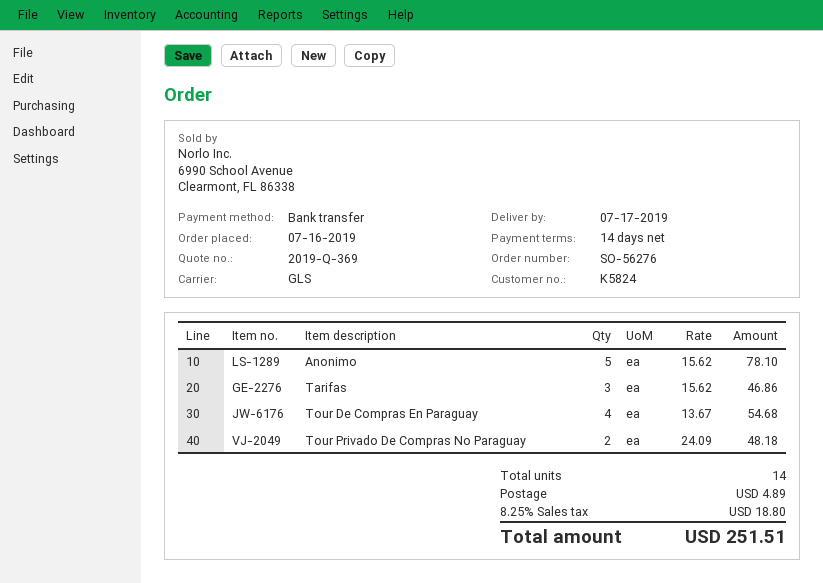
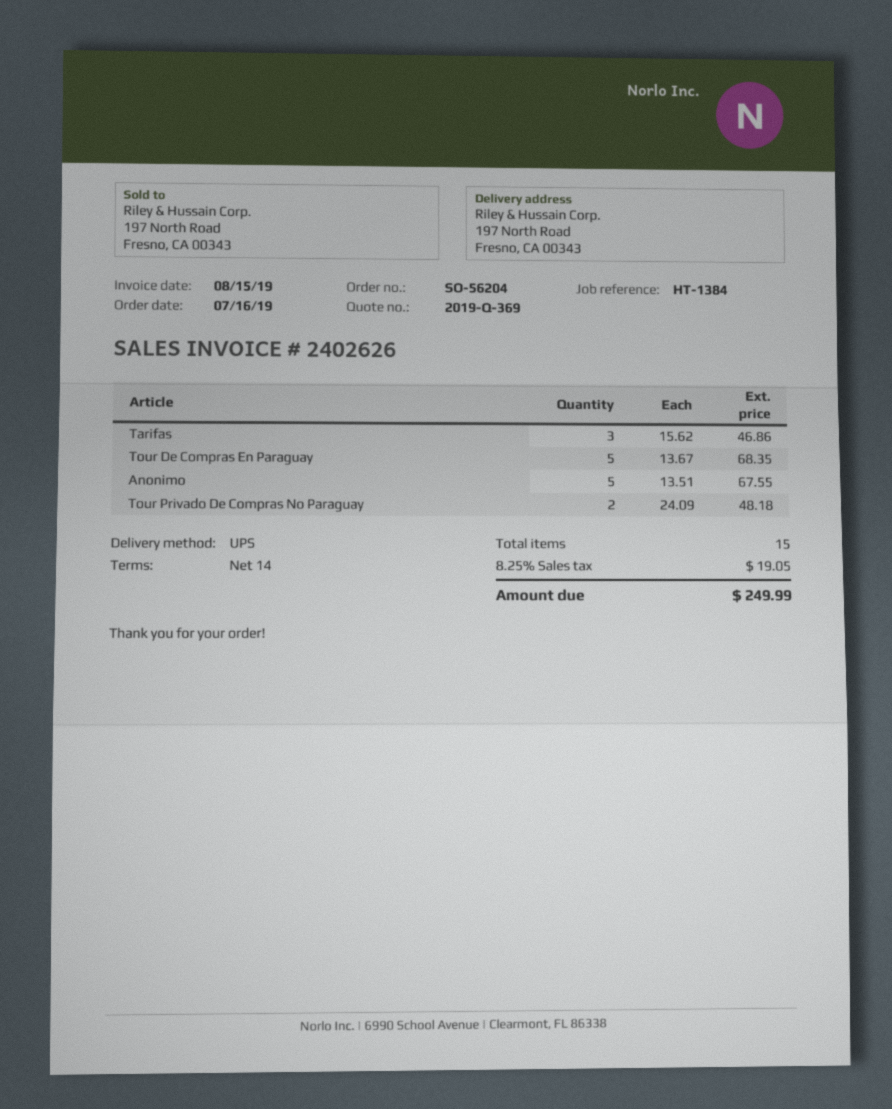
order number: SO-56276 -> SO-56204
shipping method: GLS -> UPS
Anonimo: 5 x 15.62 = 78.10 -> 5 x 13.51 = 67.55
Tour De Compras En Paraguay: 4 x 13.67 = 54.68 -> 5 x 13.67 = 68.35
total quantity: 14 -> 15
shipping: 4.89 -> none
tax: 8.25% = 18.80 -> 8.25% = 19.05
total: 251.51 -> 249.99

